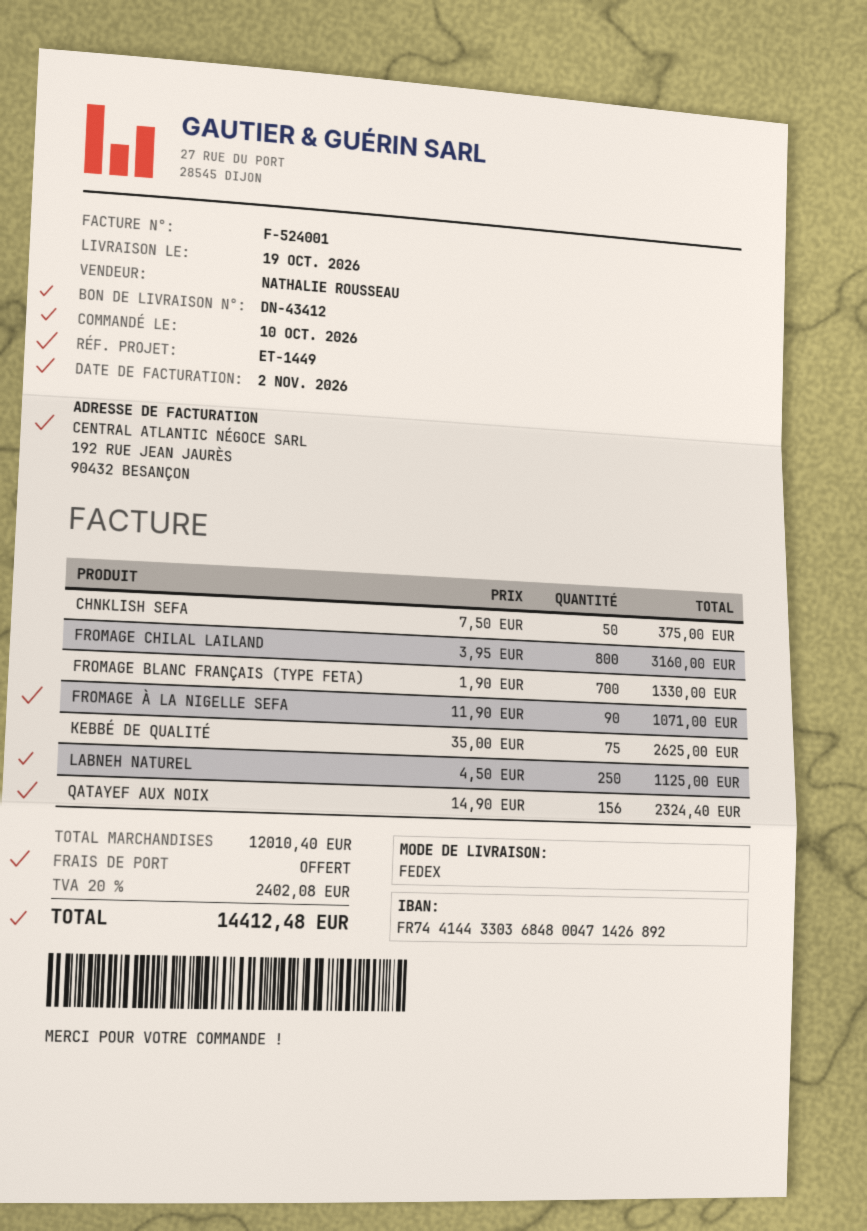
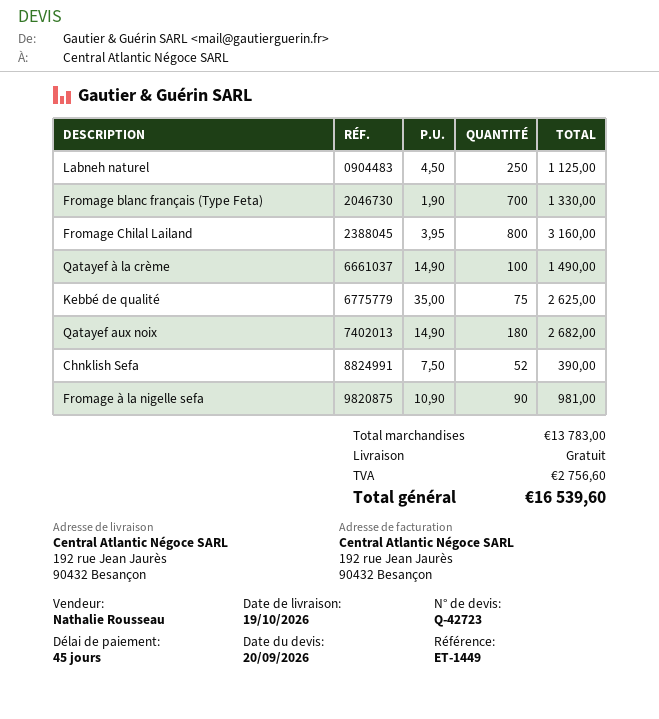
CHNKLISH SEFA: 50 x 7.50 = 375.00 -> 52 x 7.50 = 390.00
FROMAGE À LA NIGELLE SEFA: 90 x 11.90 = 1071.00 -> 90 x 10.90 = 981.00
QATAYEF AUX NOIX: 156 x 14.90 = 2324.40 -> 180 x 14.90 = 2682.00
Qatayef à la crème: none -> 100 x 14.90 = 1490.00
subtotal: 12010.40 -> 13783.00
tax: 2402.08 -> 2756.60
total: 14412.48 -> 16539.60

